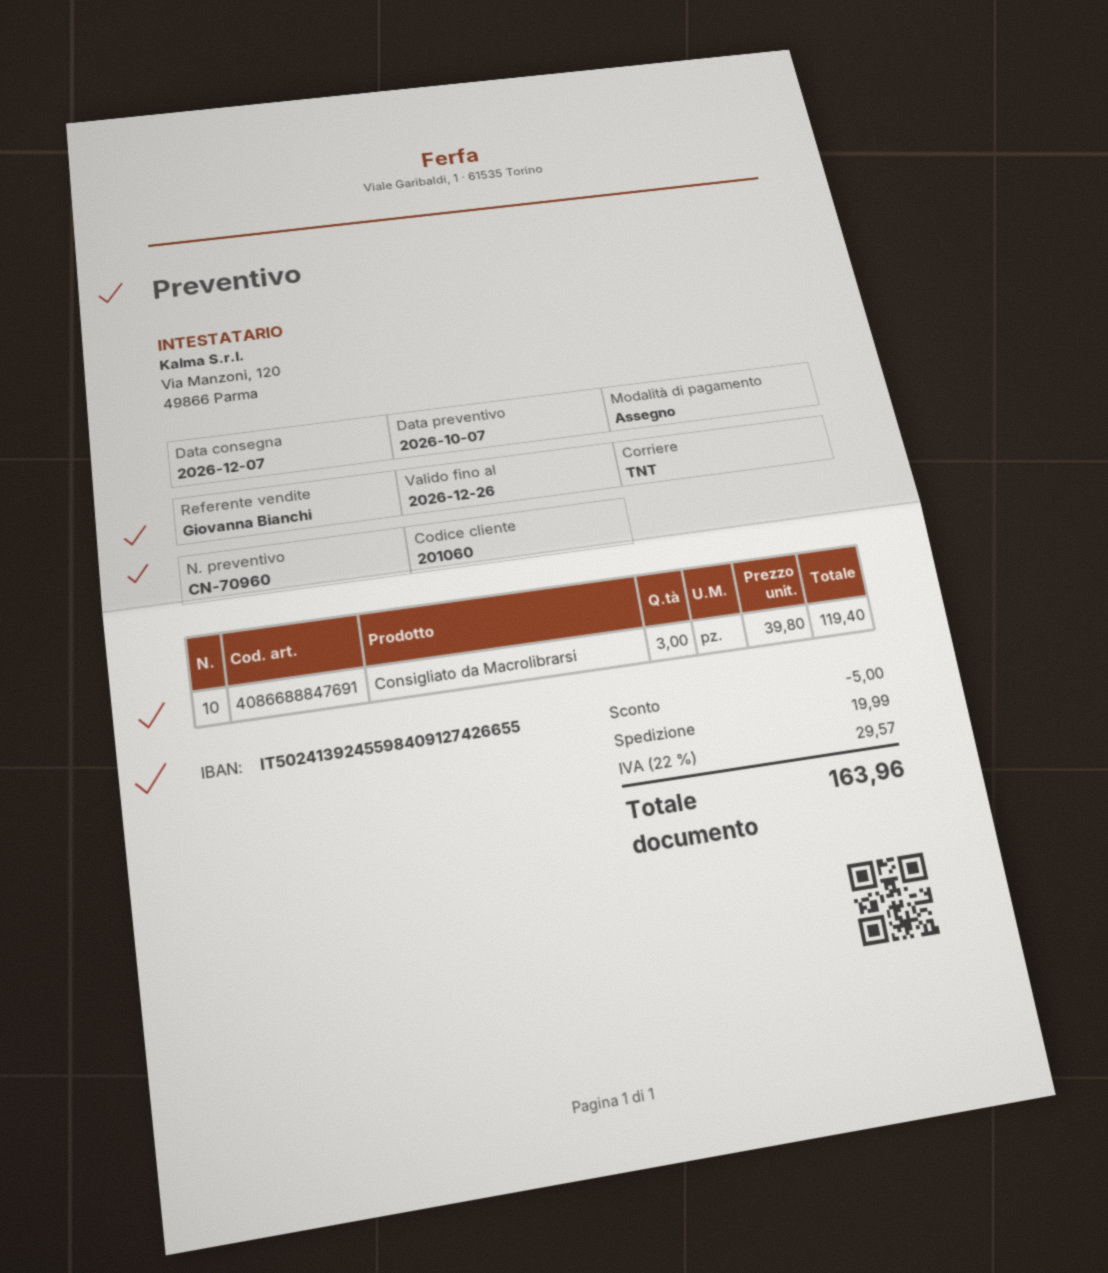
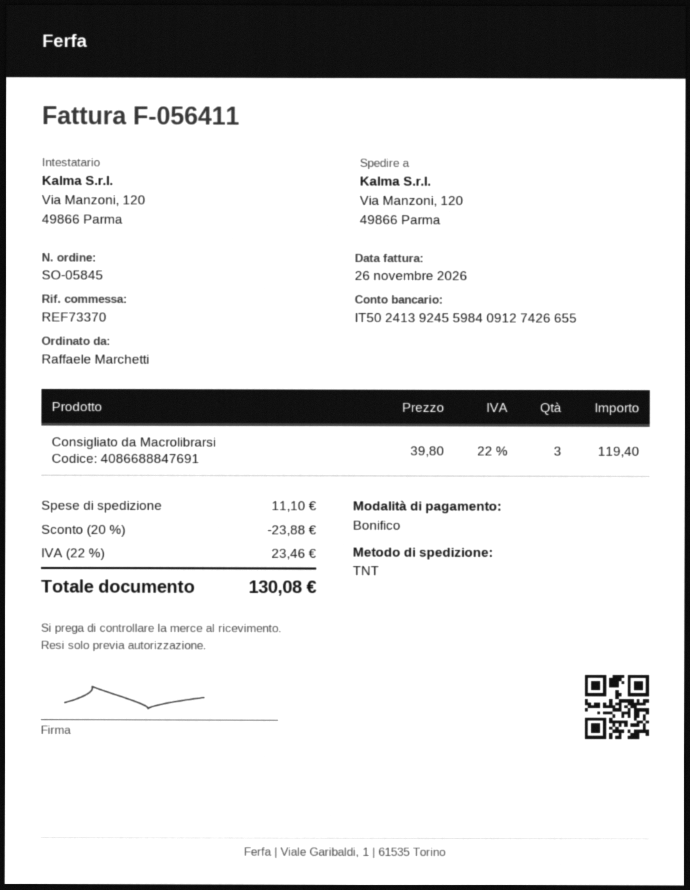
payment method: cheque -> bank transfer
discount: 5.00 -> 23.88
shipping: 19.99 -> 11.10
tax: 22% = 29.57 -> 22% = 23.46
total: 163.96 -> 130.08

